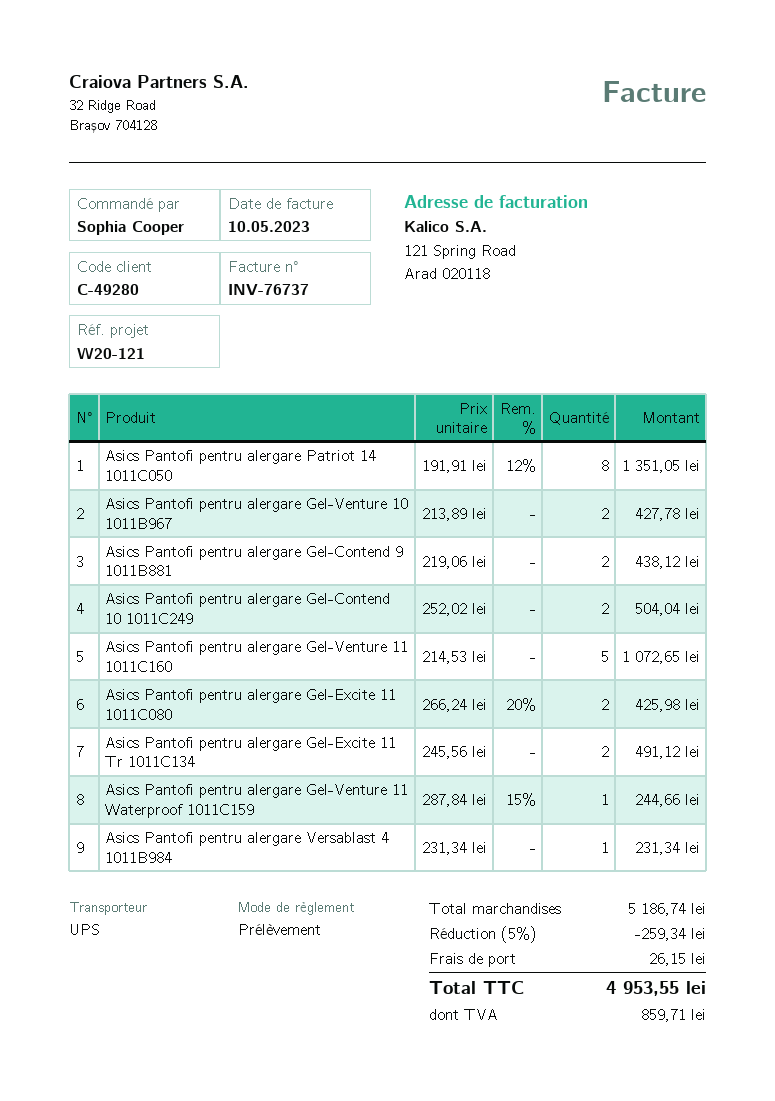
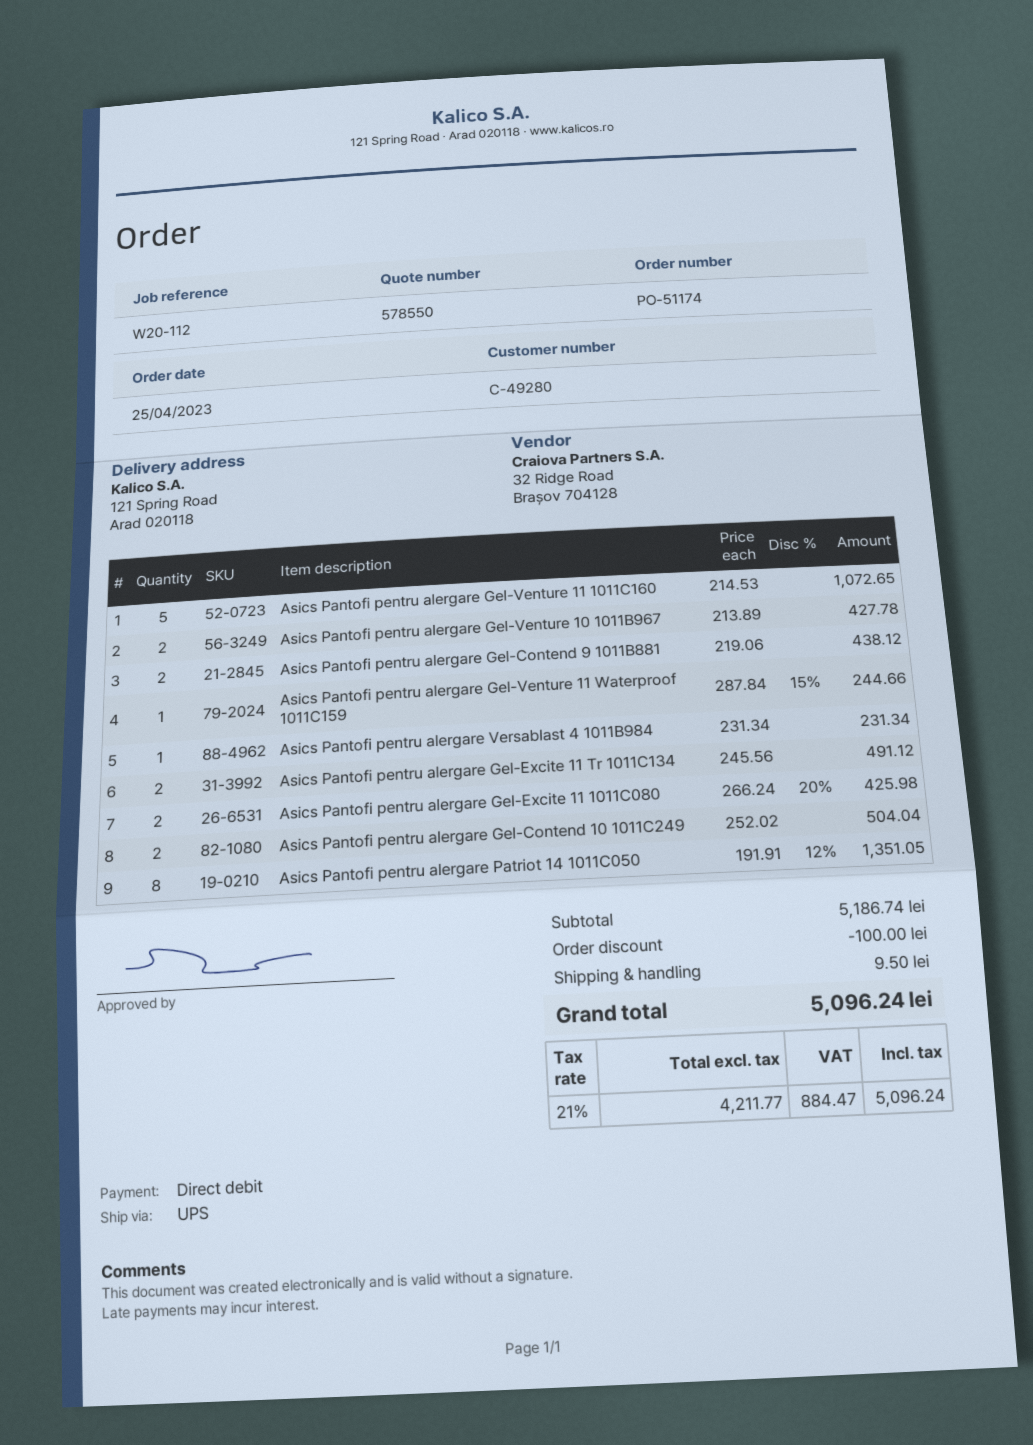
reference: W20-121 -> W20-112
discount: 259.34 -> 100.00
shipping: 26.15 -> 9.50
tax: 859.71 -> 884.47
total: 4953.55 -> 5096.24

